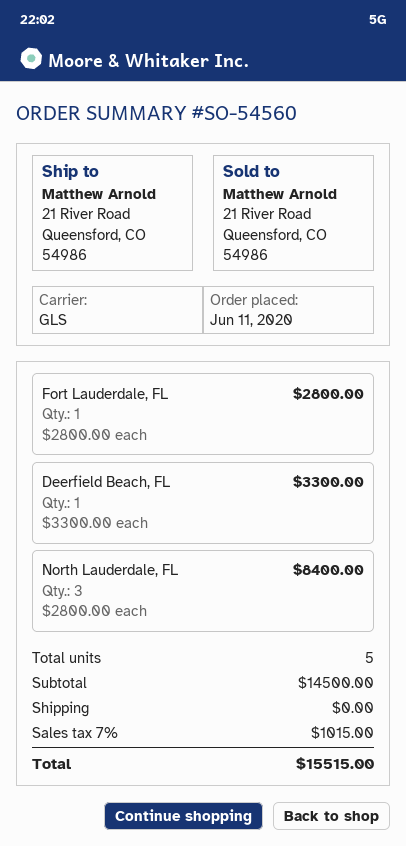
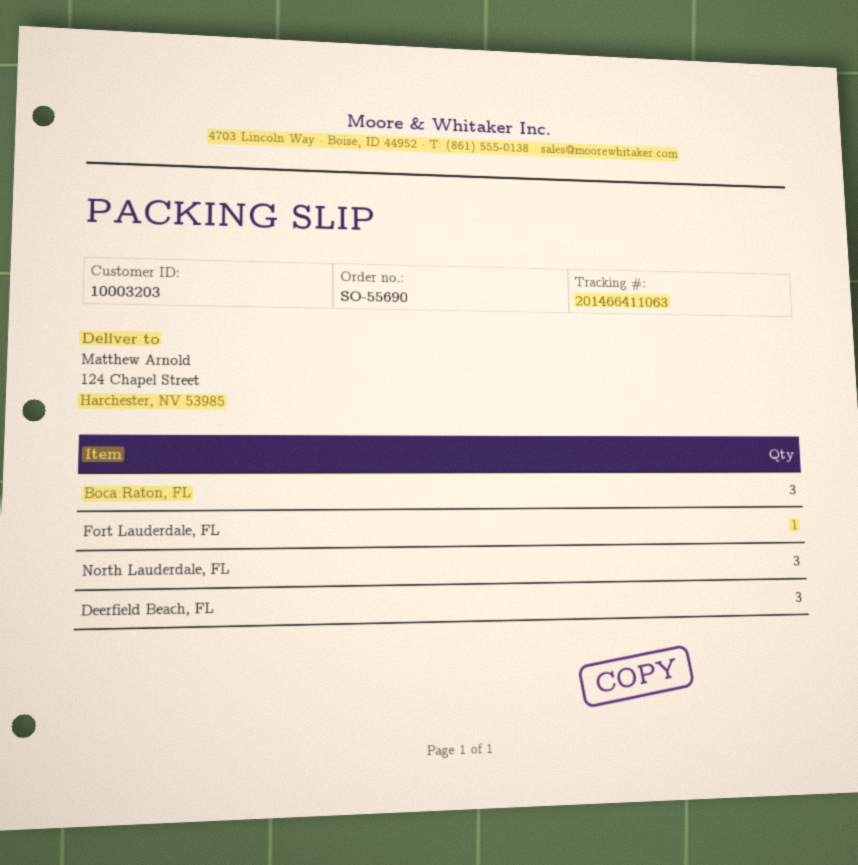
order number: SO-54560 -> SO-55690
ship to: 21 River Road, Queensford, CO 54986 -> 124 Chapel Street, Harchester, NV 53985
Deerfield Beach, FL: 1 -> 3
Boca Raton, FL: none -> 3

